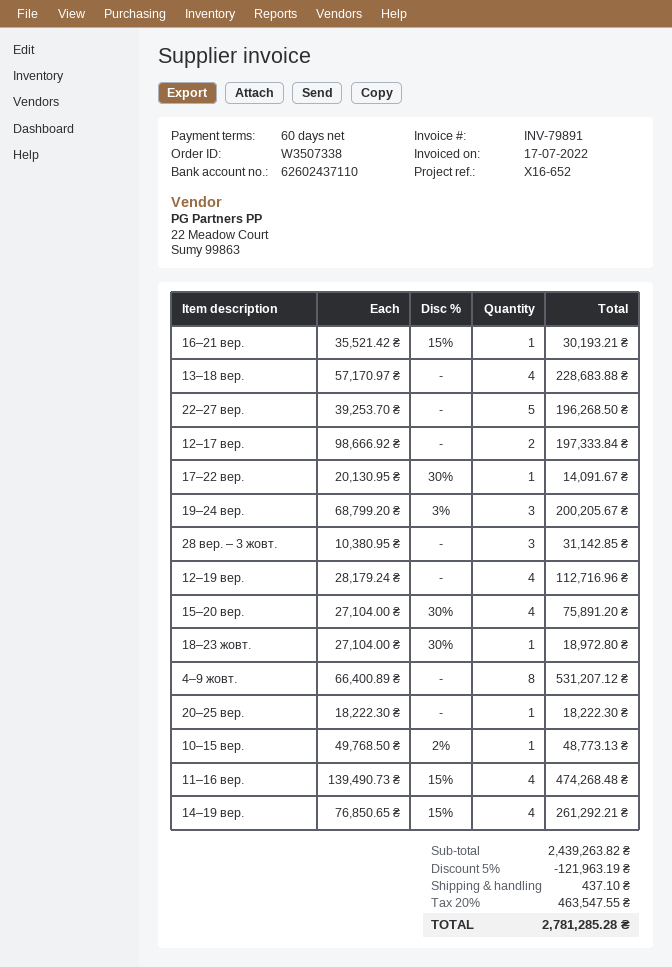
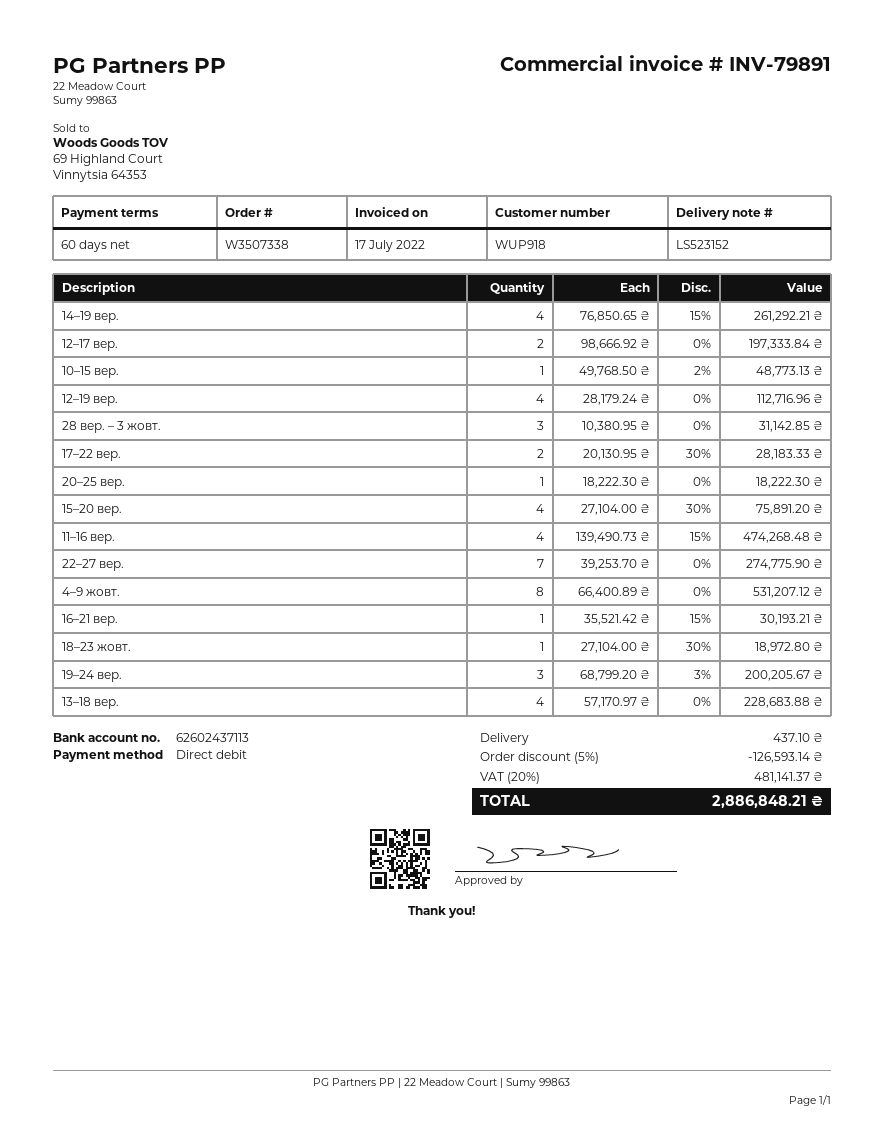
bank account: 62602437110 -> 62602437113
22–27 вер.: 5 x 39253.70 = 196268.50 -> 7 x 39253.70 = 274775.90
17–22 вер.: 1 x 20130.95 - 30% = 14091.67 -> 2 x 20130.95 - 30% = 28183.33
discount: 5% = 121963.19 -> 5% = 126593.14
tax: 20% = 463547.55 -> 20% = 481141.37
total: 2781285.28 -> 2886848.21

